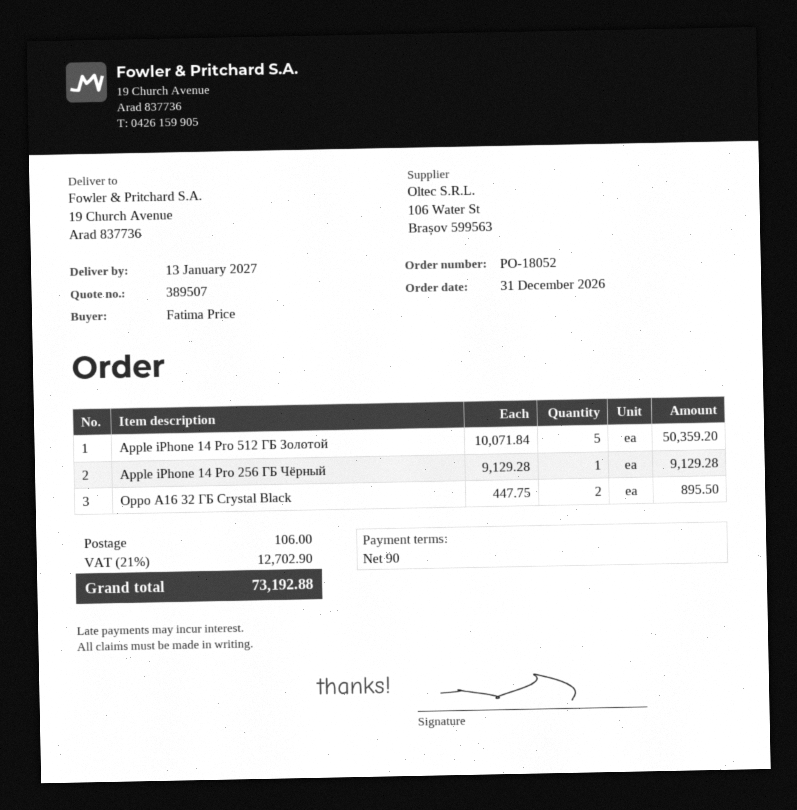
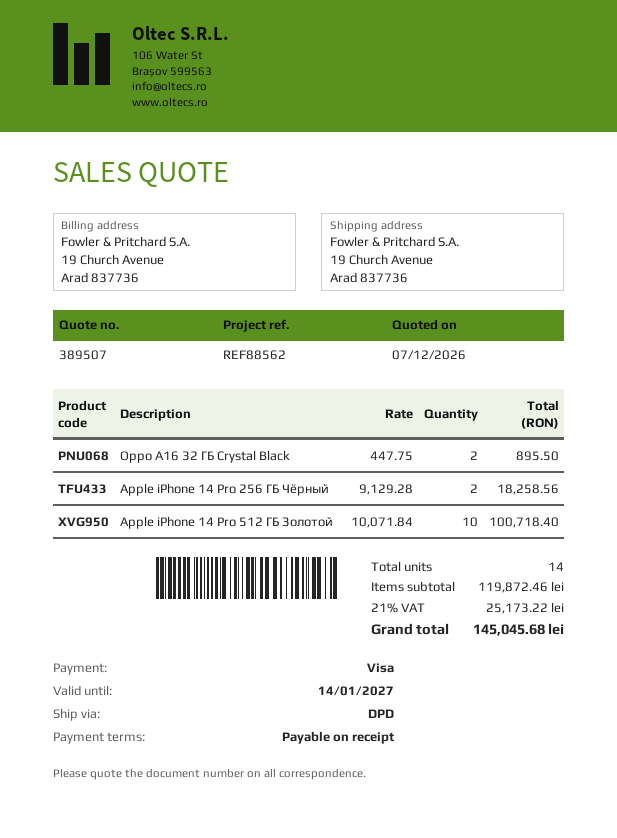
payment terms: 90 days -> on receipt
Apple iPhone 14 Pro 512 ГБ Золотой: 5 x 10071.84 = 50359.20 -> 10 x 10071.84 = 100718.40
Apple iPhone 14 Pro 256 ГБ Чёрный: 1 x 9129.28 = 9129.28 -> 2 x 9129.28 = 18258.56
shipping: 106.00 -> none
tax: 21% = 12702.90 -> 21% = 25173.22
total: 73192.88 -> 145045.68

